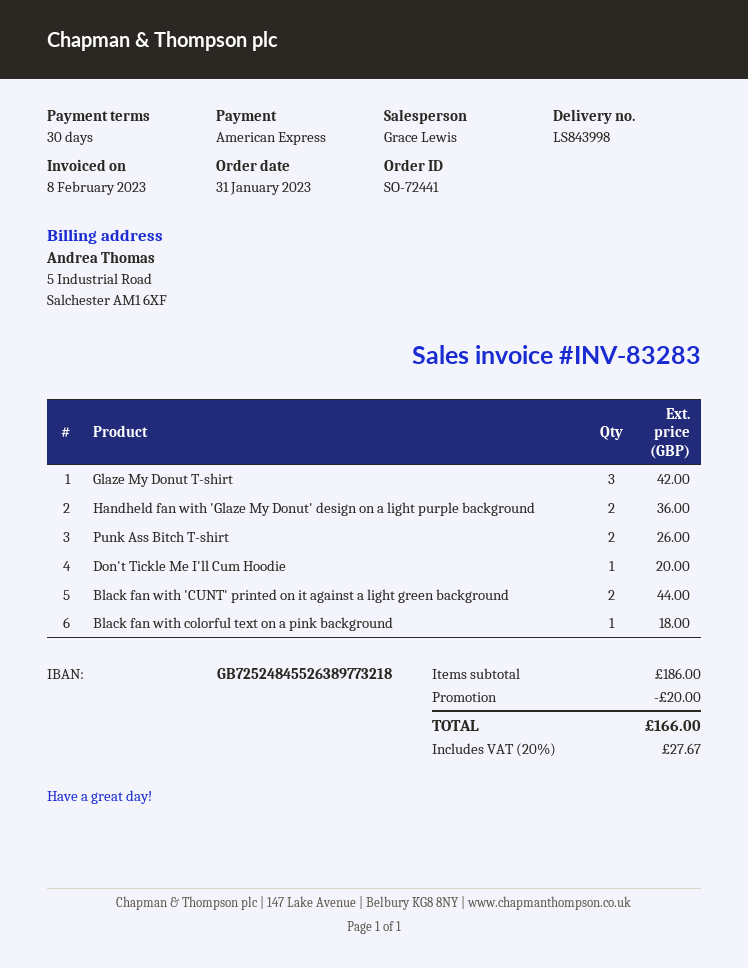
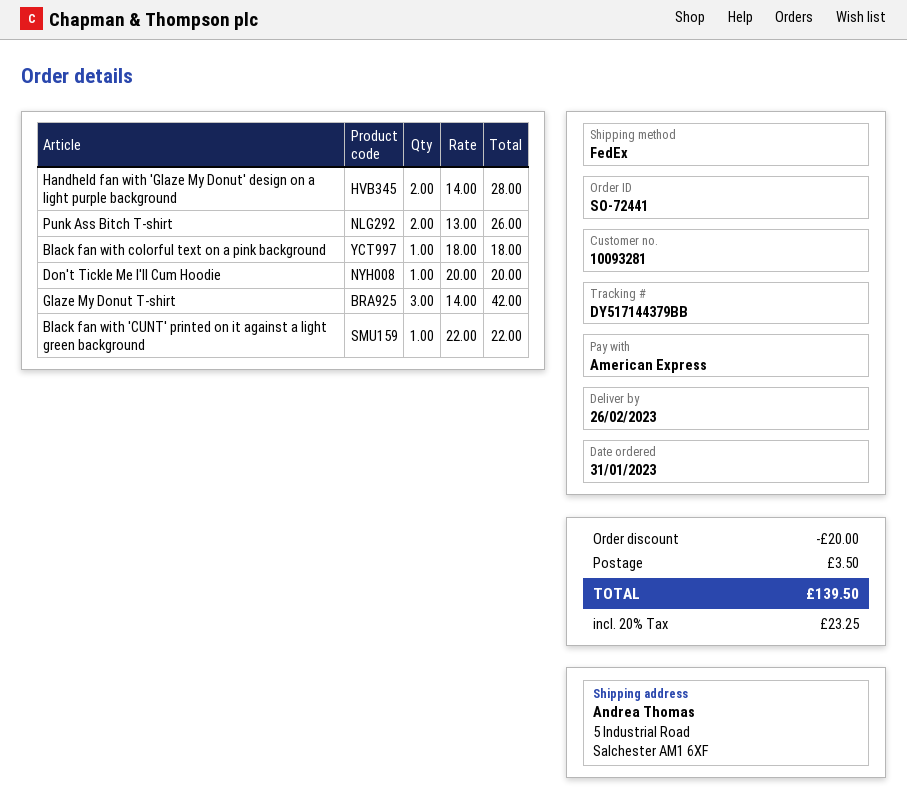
Handheld fan with 'Glaze My Donut' design on a light purple background: 2 for 36.00 -> 2 for 28.00
Black fan with 'CUNT' printed on it against a light green background: 2 for 44.00 -> 1 for 22.00
shipping: none -> 3.50
tax: 20% = 27.67 -> 20% = 23.25
total: 166.00 -> 139.50

